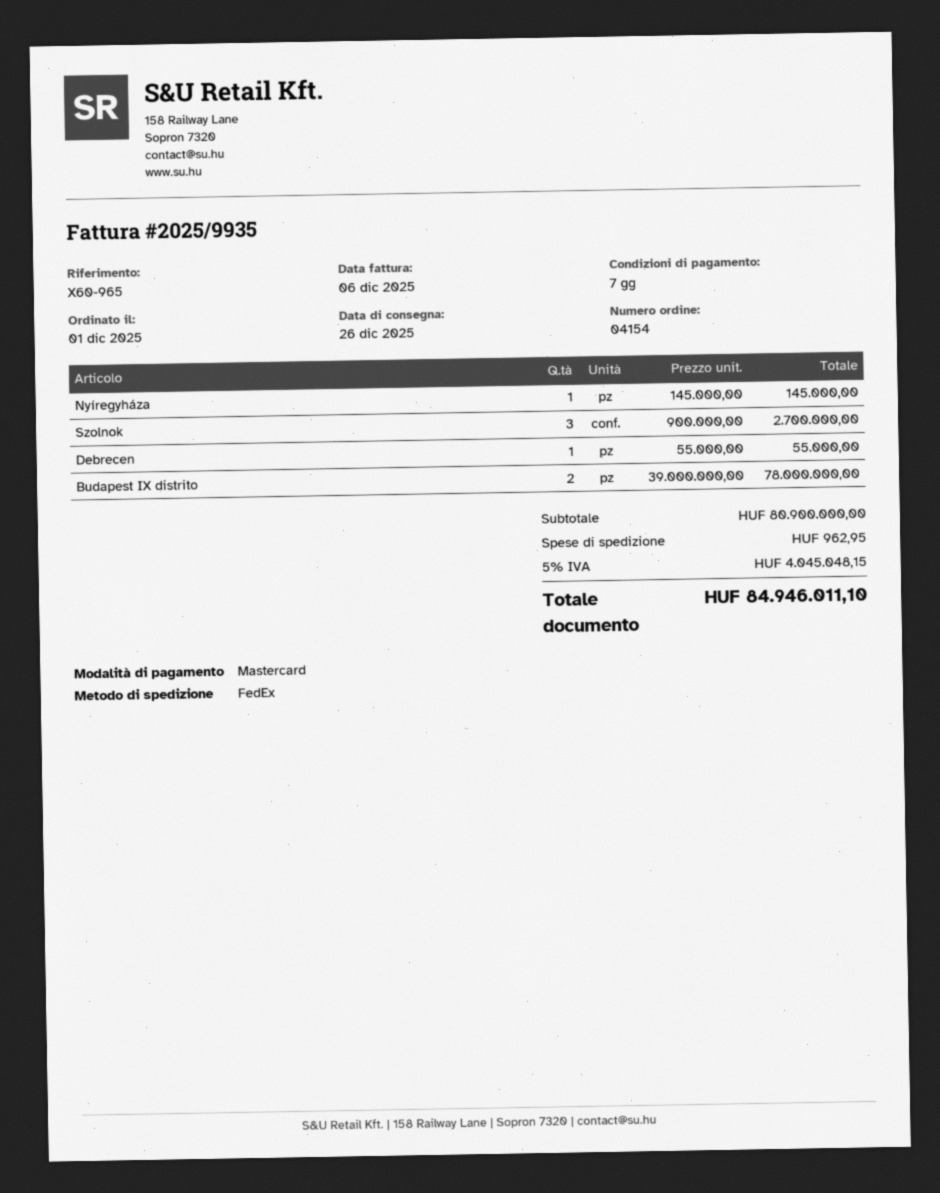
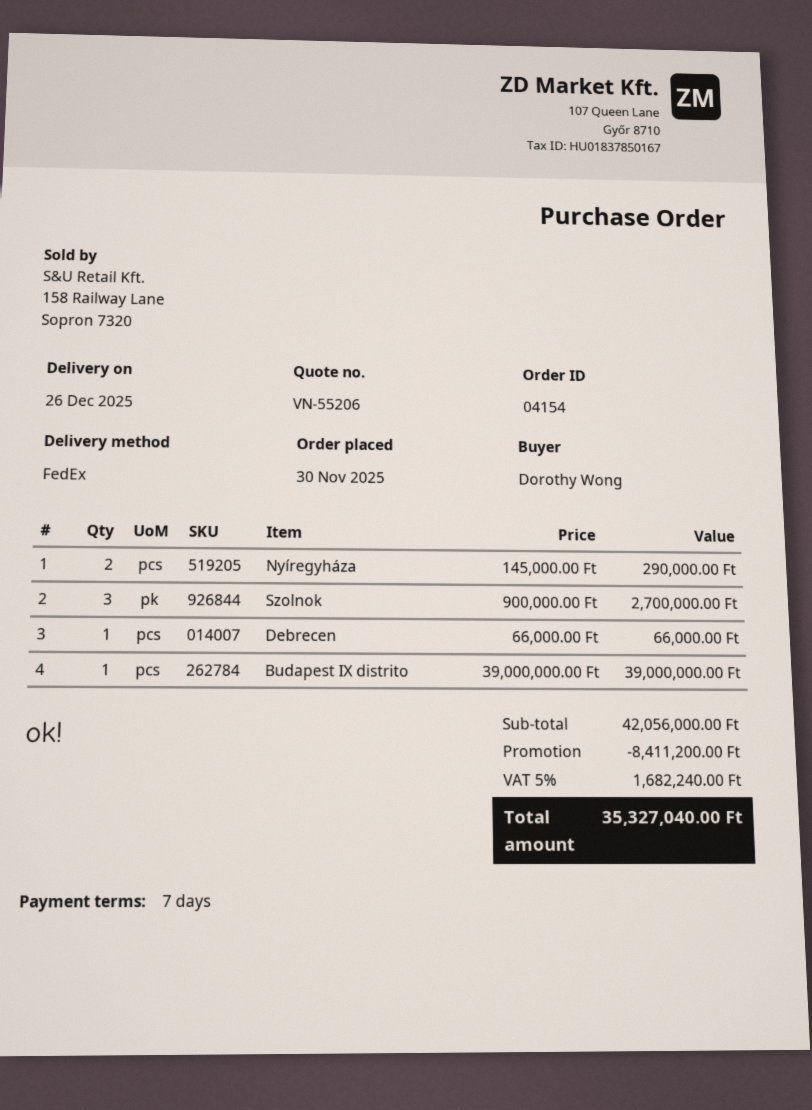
order date: 2025-12-01 -> 2025-11-30
Nyíregyháza: 1 x 145000.00 = 145000.00 -> 2 x 145000.00 = 290000.00
Debrecen: 1 x 55000.00 = 55000.00 -> 1 x 66000.00 = 66000.00
Budapest IX distrito: 2 x 39000000.00 = 78000000.00 -> 1 x 39000000.00 = 39000000.00
subtotal: 80900000.00 -> 42056000.00
discount: none -> 8411200.00
shipping: 962.95 -> none
tax: 5% = 4045048.15 -> 5% = 1682240.00
total: 84946011.10 -> 35327040.00

